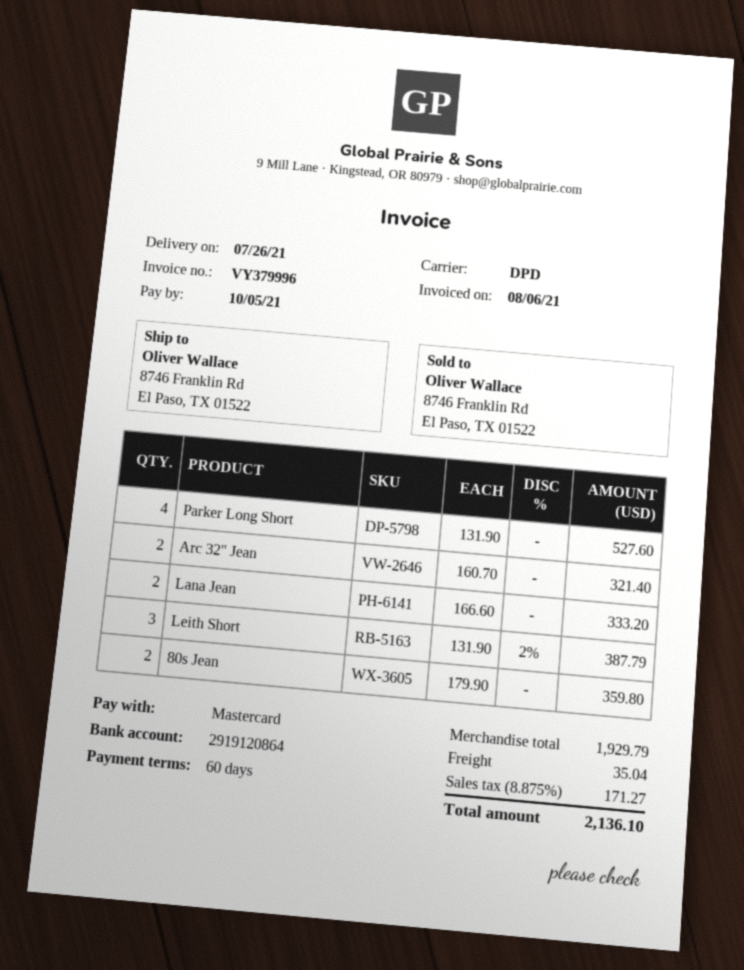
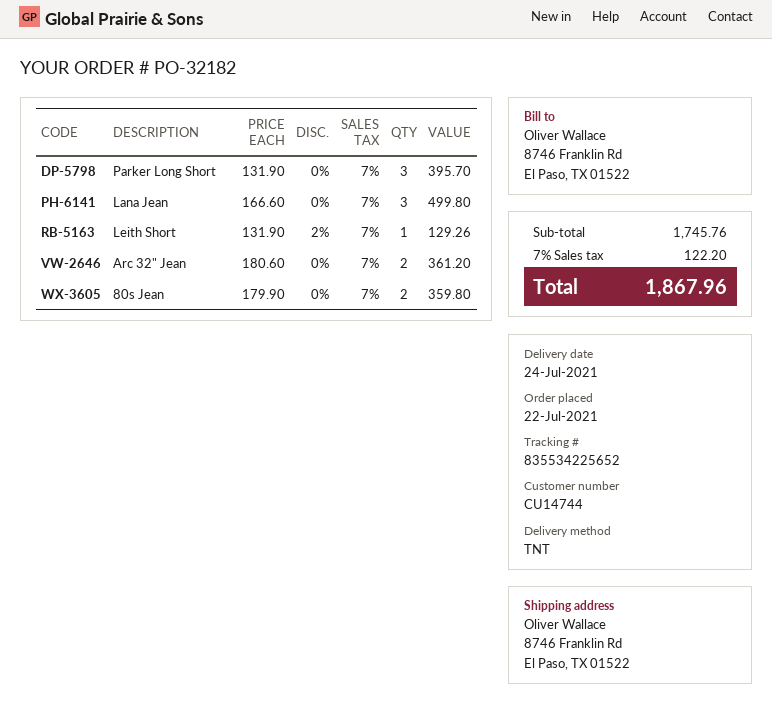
delivery date: 2021-07-26 -> 2021-07-24
shipping method: DPD -> TNT
Parker Long Short: 4 x 131.90 = 527.60 -> 3 x 131.90 = 395.70
Arc 32" Jean: 2 x 160.70 = 321.40 -> 2 x 180.60 = 361.20
Lana Jean: 2 x 166.60 = 333.20 -> 3 x 166.60 = 499.80
Leith Short: 3 x 131.90 - 2% = 387.79 -> 1 x 131.90 - 2% = 129.26
subtotal: 1929.79 -> 1745.76
shipping: 35.04 -> none
tax: 8.875% = 171.27 -> 7% = 122.20
total: 2136.10 -> 1867.96

